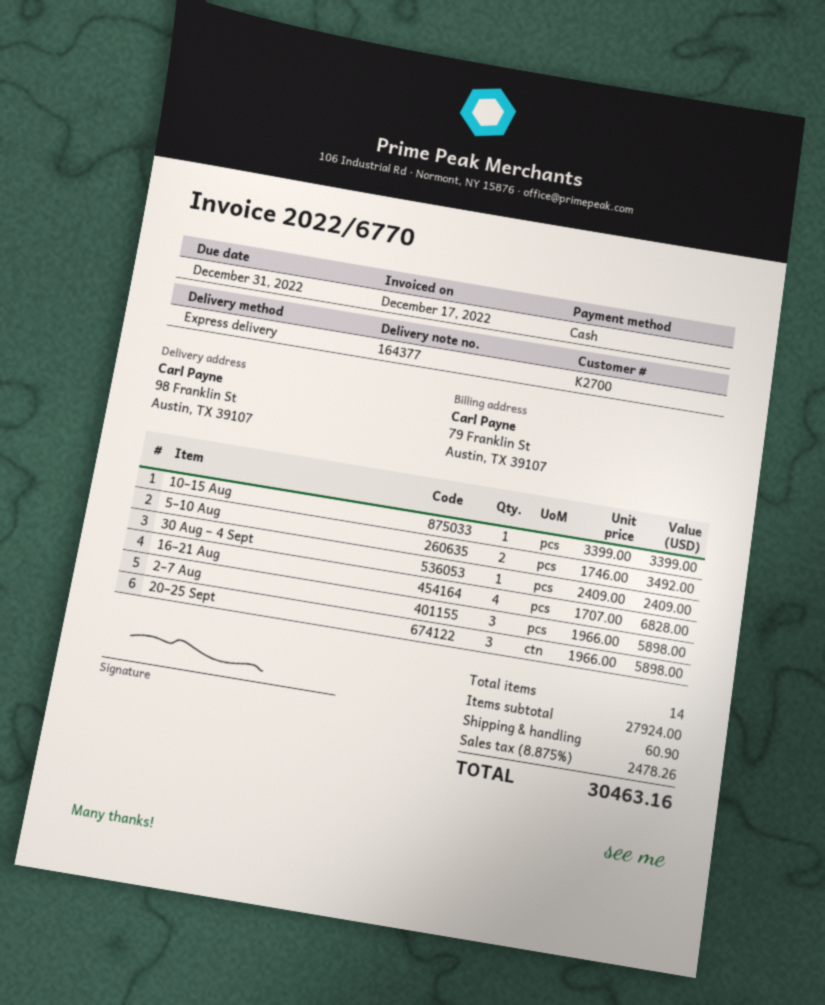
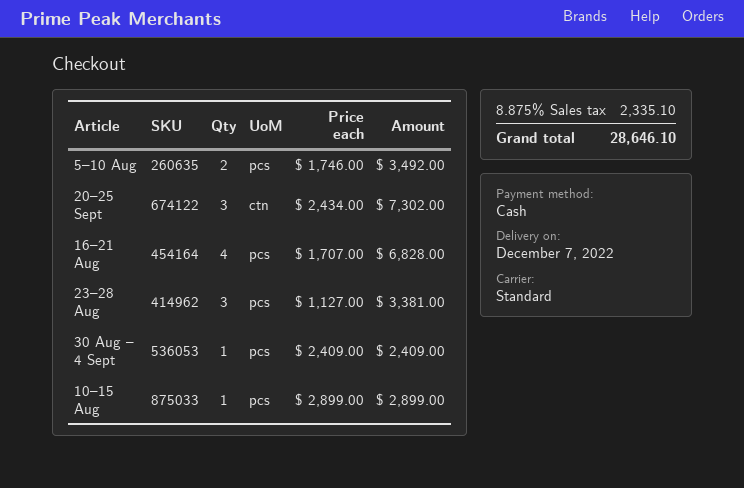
shipping method: express -> standard
10–15 Aug: 1 x 3399.00 = 3399.00 -> 1 x 2899.00 = 2899.00
2–7 Aug: 3 x 1966.00 = 5898.00 -> none
20–25 Sept: 3 x 1966.00 = 5898.00 -> 3 x 2434.00 = 7302.00
23–28 Aug: none -> 3 x 1127.00 = 3381.00
shipping: 60.90 -> none
tax: 8.875% = 2478.26 -> 8.875% = 2335.10
total: 30463.16 -> 28646.10

